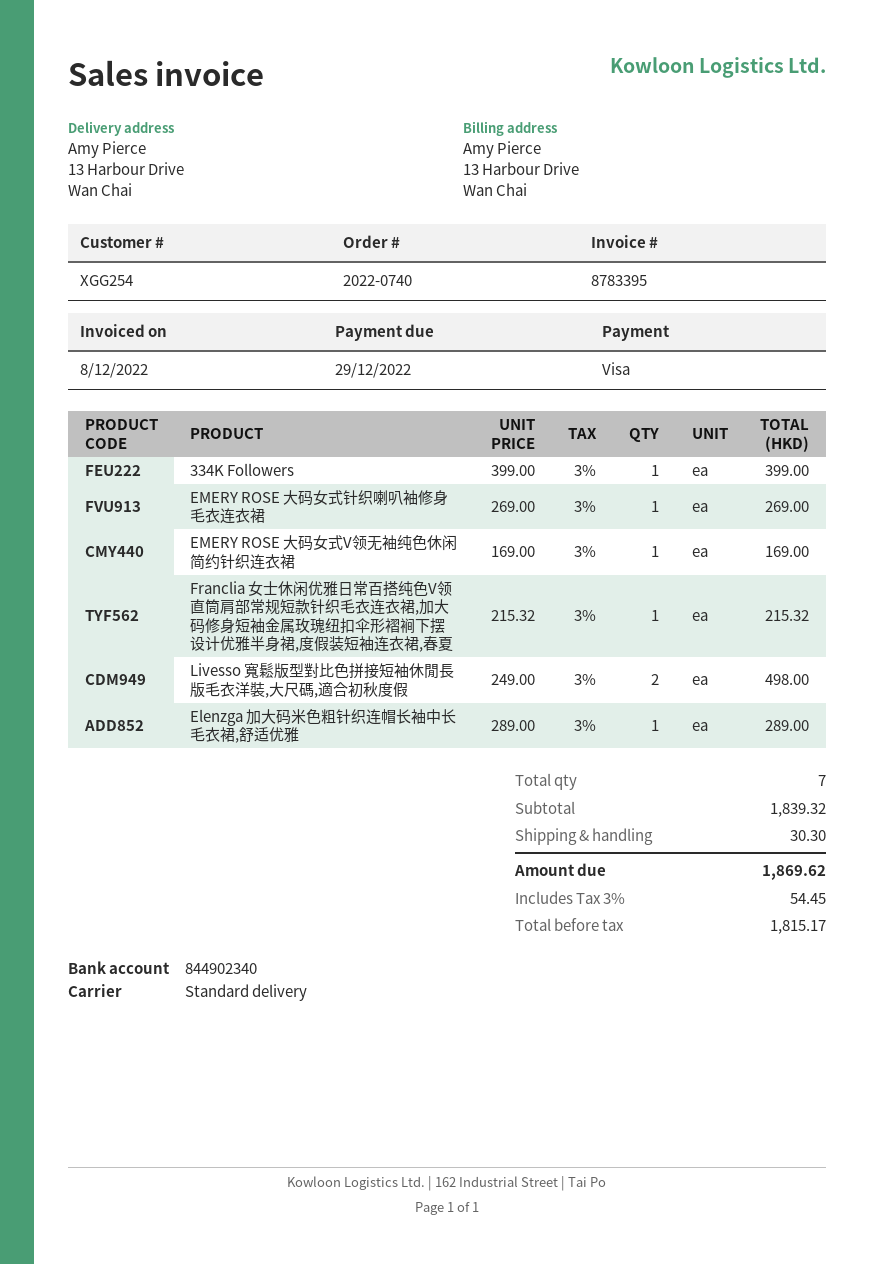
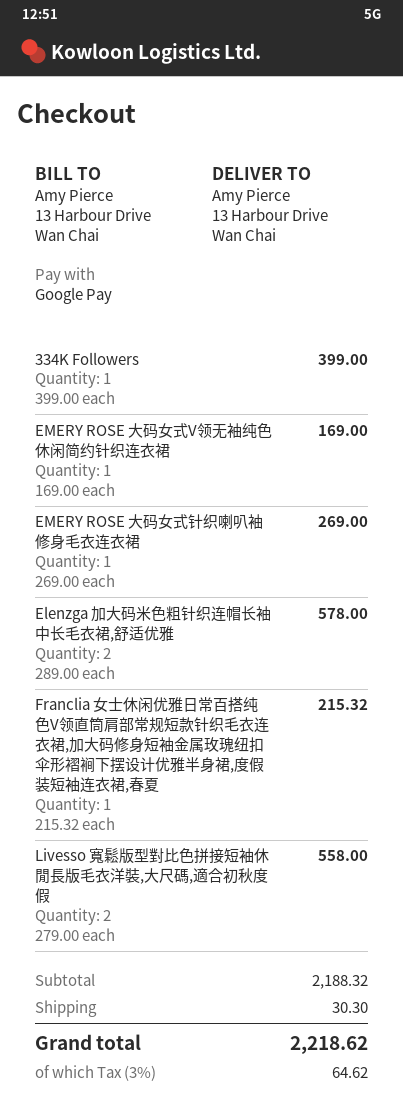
payment method: Visa -> Google Pay
Livesso 寬鬆版型對比色拼接短袖休閒長版毛衣洋裝,大尺碼,適合初秋度假: 2 x 249.00 = 498.00 -> 2 x 279.00 = 558.00
Elenzga 加大码米色粗针织连帽长袖中长毛衣裙,舒适优雅: 1 x 289.00 = 289.00 -> 2 x 289.00 = 578.00
subtotal: 1839.32 -> 2188.32
tax: 3% = 54.45 -> 3% = 64.62
total: 1869.62 -> 2218.62

